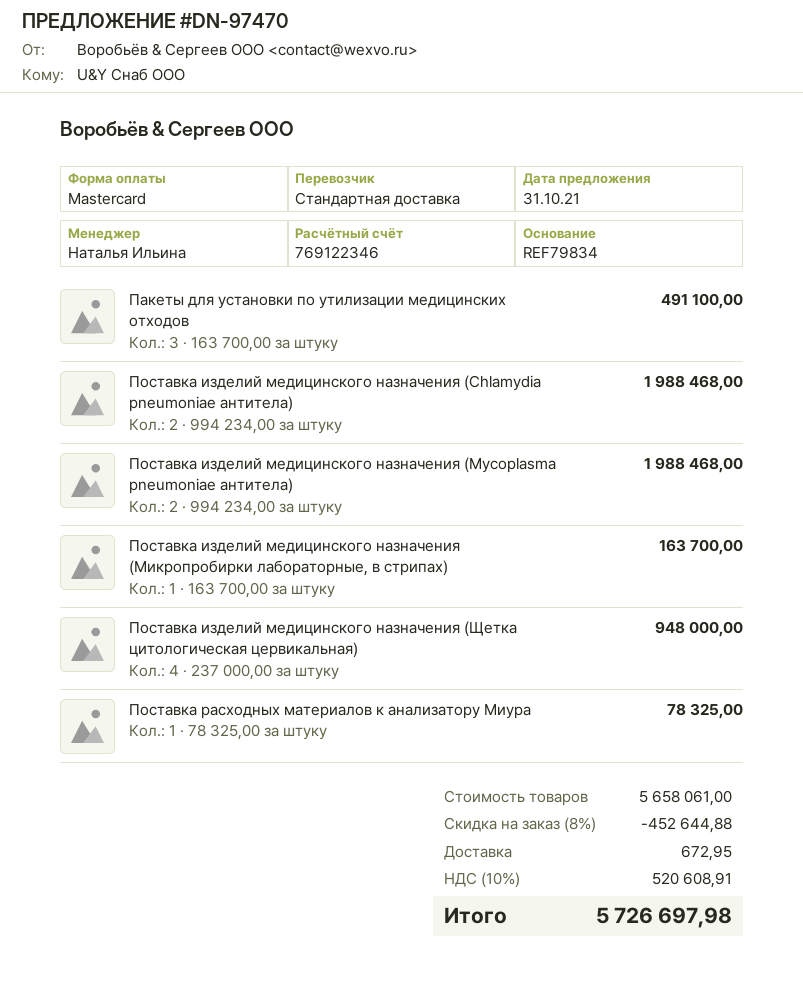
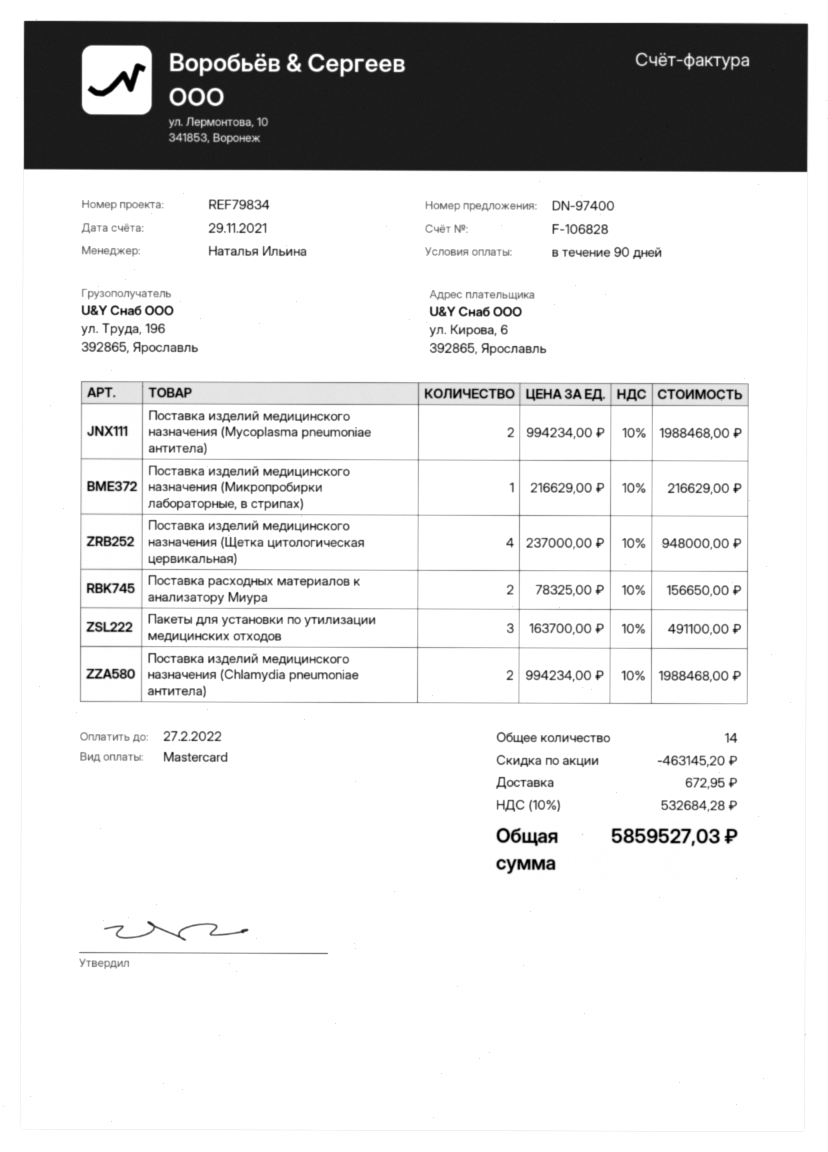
quote number: DN-97470 -> DN-97400
Поставка изделий медицинского назначения (Микропробирки лабораторные, в стрипах): 1 x 163700.00 = 163700.00 -> 1 x 216629.00 = 216629.00
Поставка расходных материалов к анализатору Миура: 1 x 78325.00 = 78325.00 -> 2 x 78325.00 = 156650.00
discount: 452644.88 -> 463145.20
tax: 10% = 520608.91 -> 10% = 532684.28
total: 5726697.98 -> 5859527.03

